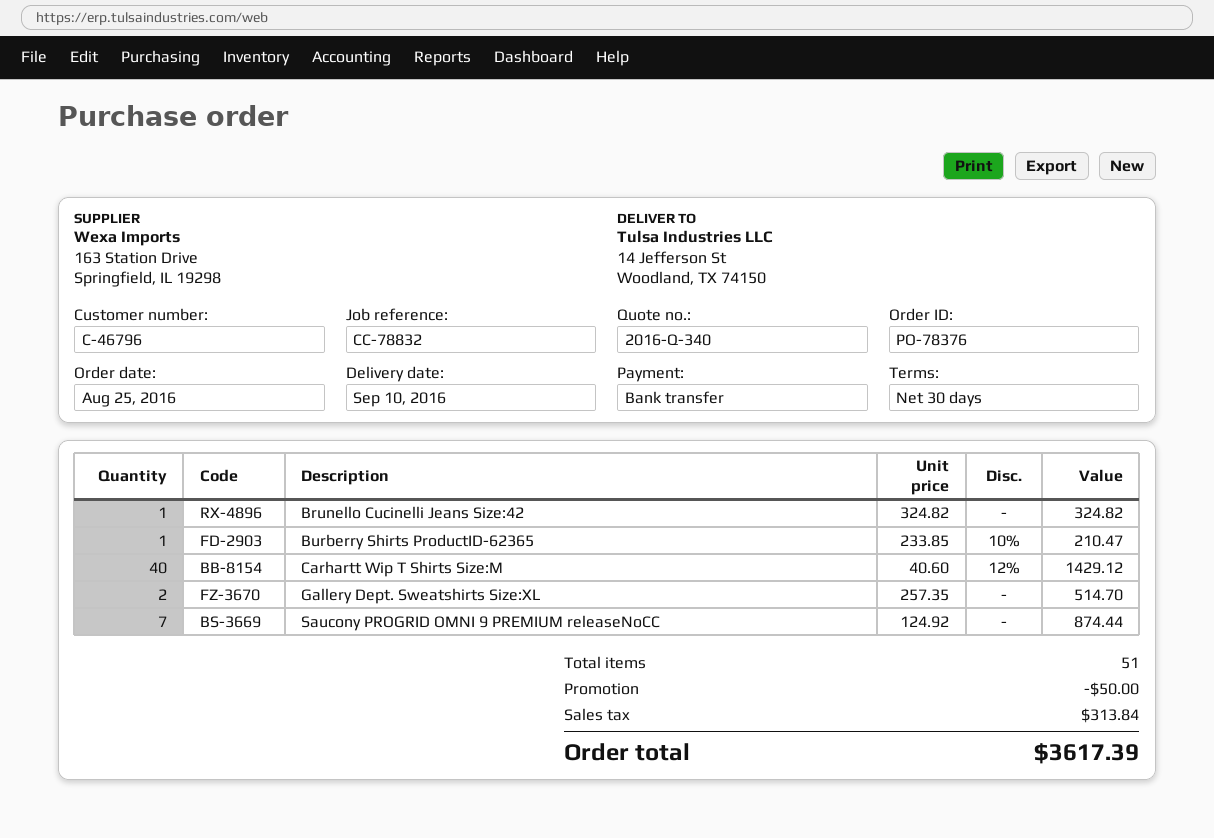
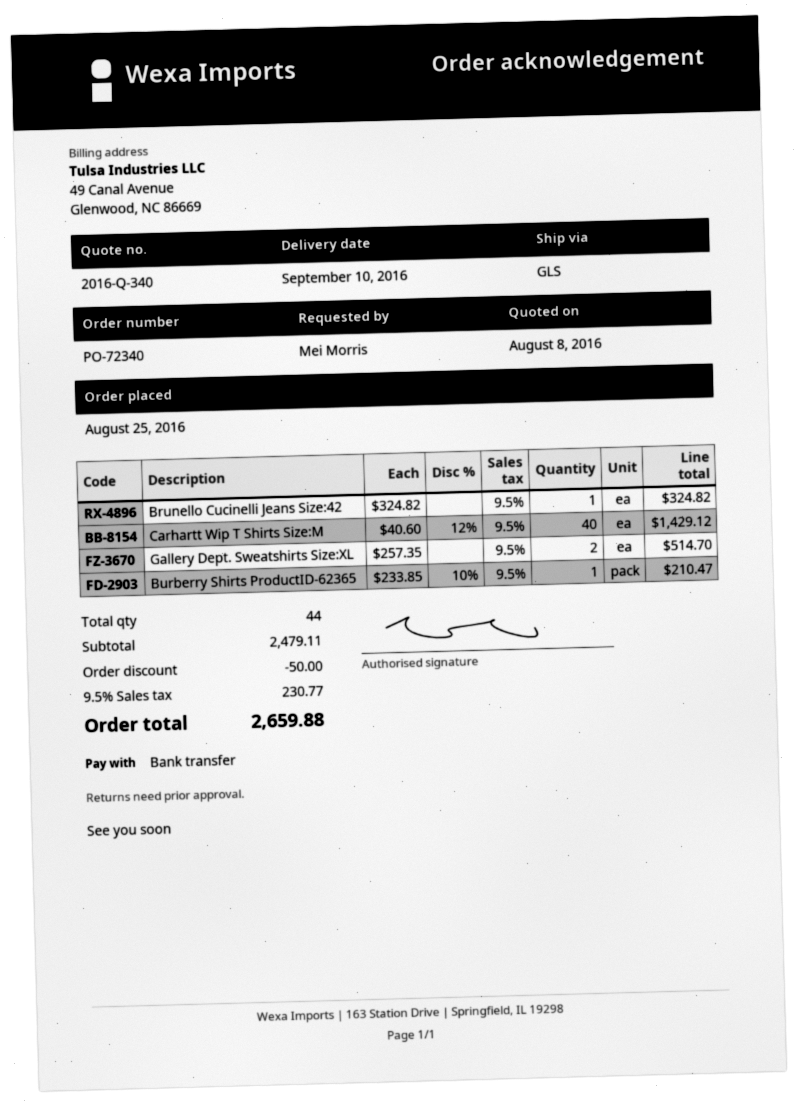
order number: PO-78376 -> PO-72340
Saucony PROGRID OMNI 9 PREMIUM releaseNoCC: 7 x 124.92 = 874.44 -> none
total quantity: 51 -> 44
tax: 313.84 -> 230.77
total: 3617.39 -> 2659.88

